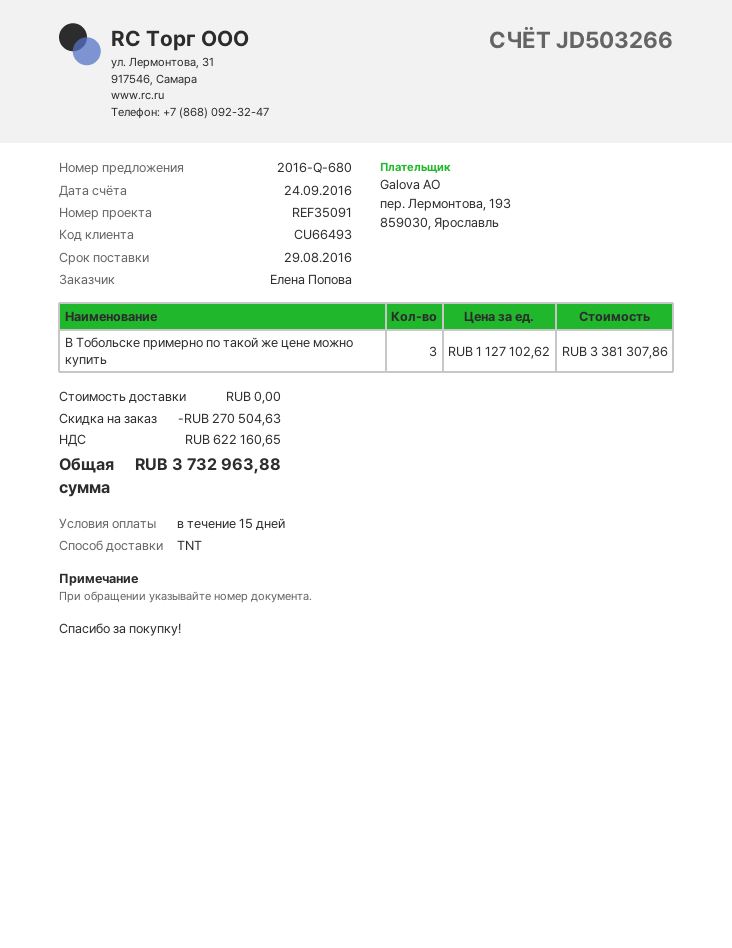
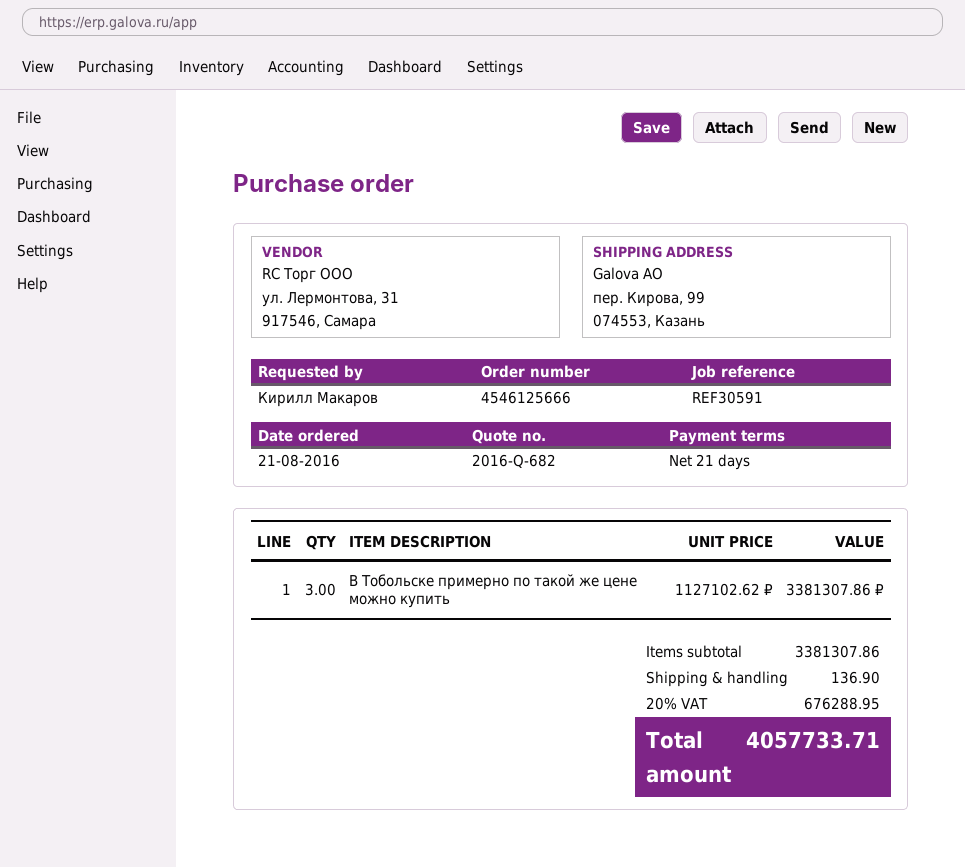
quote number: 2016-Q-680 -> 2016-Q-682
payment terms: 15 days -> 21 days
reference: REF35091 -> REF30591
ordered by: Елена Попова -> Кирилл Макаров
discount: 270504.63 -> none
shipping: 0.00 -> 136.90
tax: 622160.65 -> 676288.95
total: 3732963.88 -> 4057733.71

